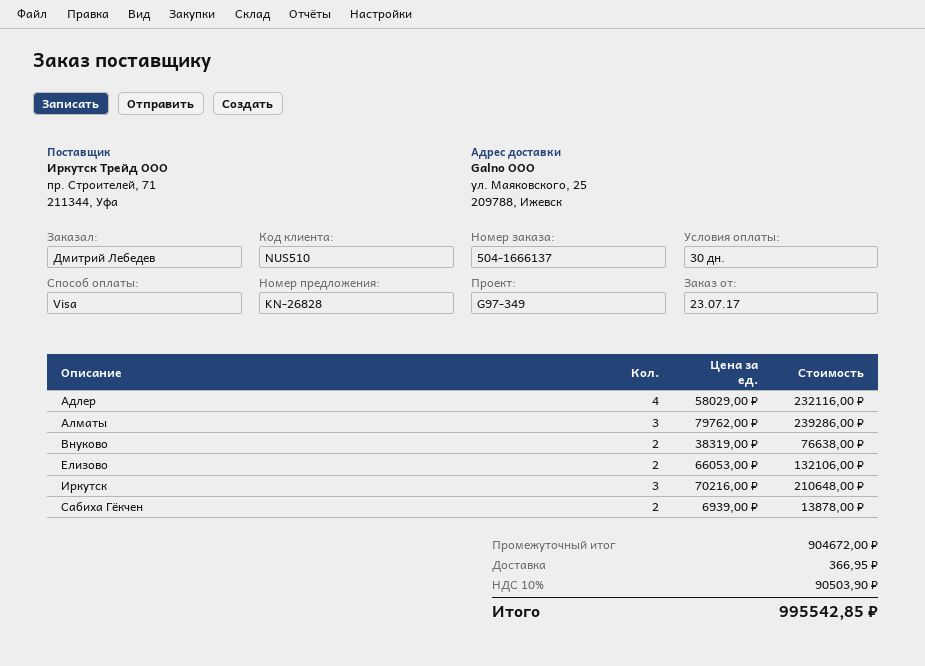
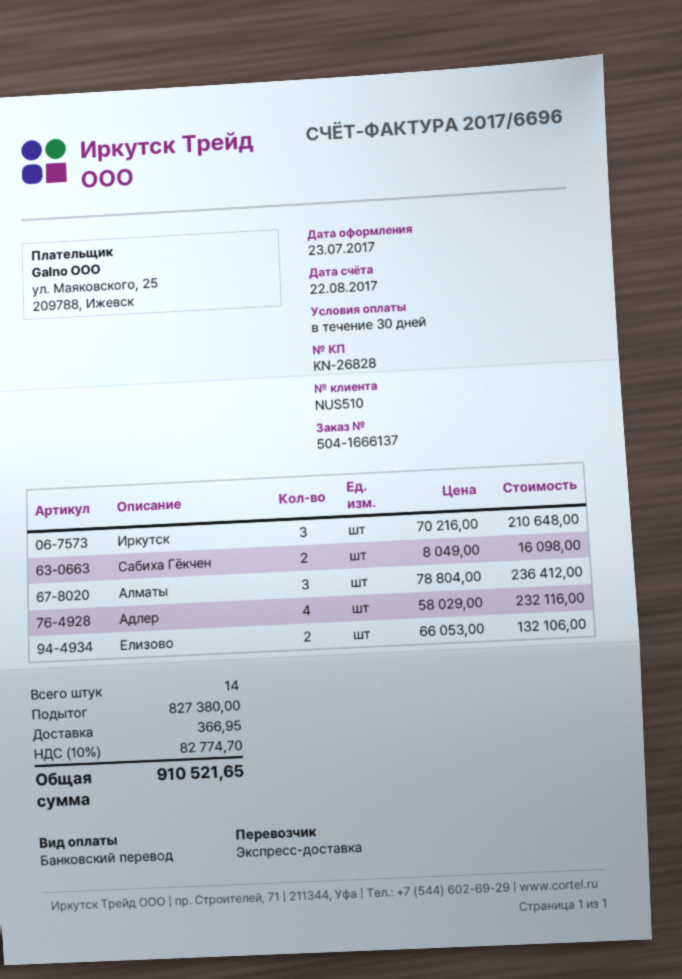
payment method: Visa -> bank transfer
Алматы: 3 x 79762.00 = 239286.00 -> 3 x 78804.00 = 236412.00
Внуково: 2 x 38319.00 = 76638.00 -> none
Сабиха Гёкчен: 2 x 6939.00 = 13878.00 -> 2 x 8049.00 = 16098.00
subtotal: 904672.00 -> 827380.00
tax: 10% = 90503.90 -> 10% = 82774.70
total: 995542.85 -> 910521.65

